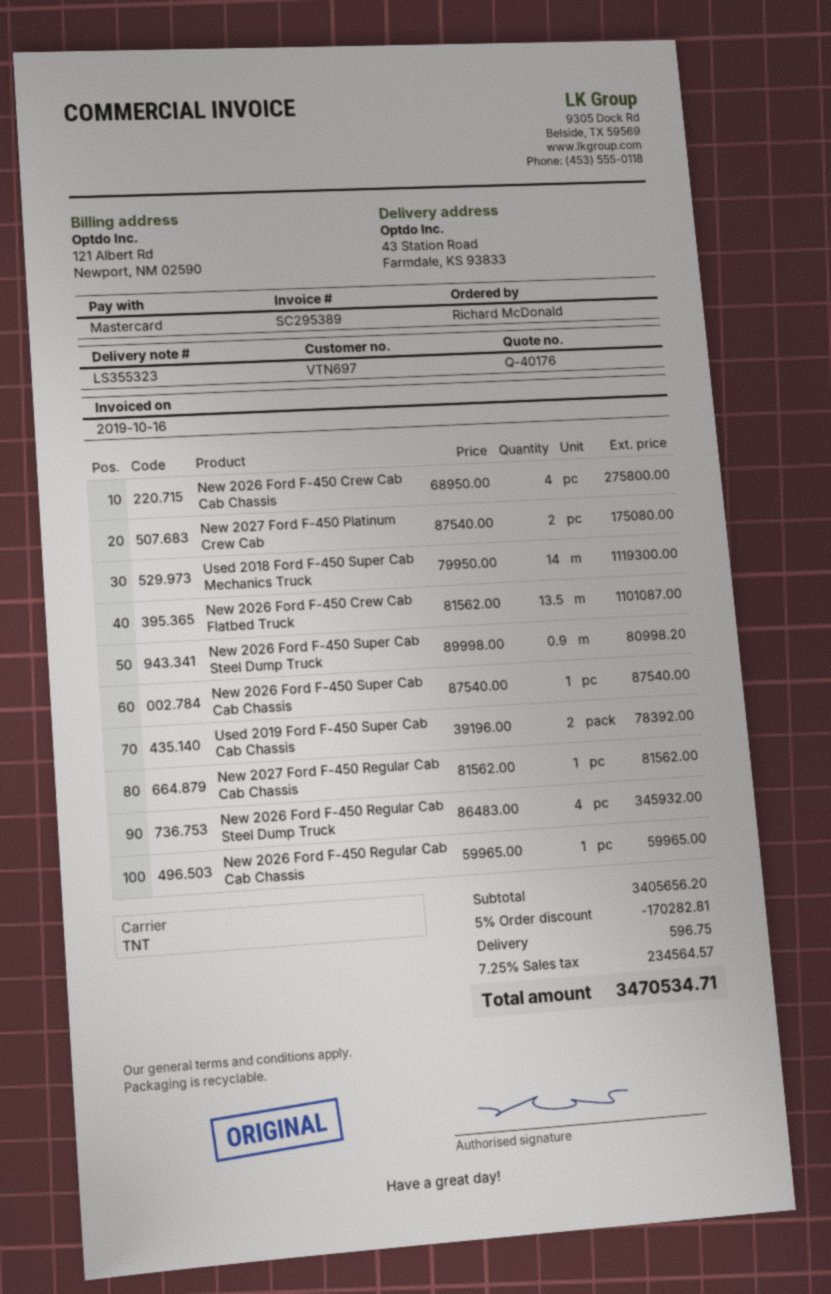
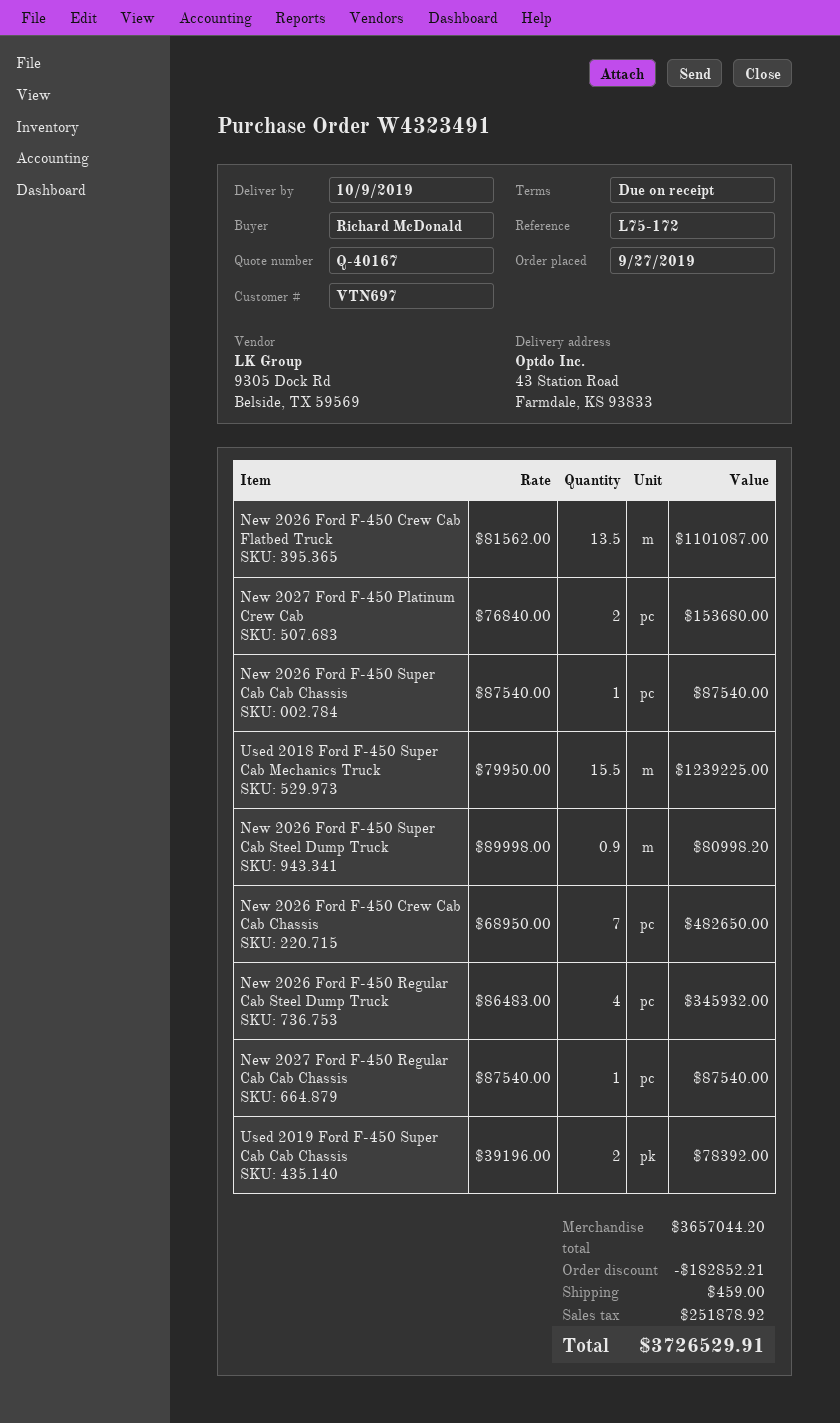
quote number: Q-40176 -> Q-40167
New 2026 Ford F-450 Crew Cab Cab Chassis: 4 x 68950.00 = 275800.00 -> 7 x 68950.00 = 482650.00
New 2027 Ford F-450 Platinum Crew Cab: 2 x 87540.00 = 175080.00 -> 2 x 76840.00 = 153680.00
Used 2018 Ford F-450 Super Cab Mechanics Truck: 14 x 79950.00 = 1119300.00 -> 15.5 x 79950.00 = 1239225.00
New 2027 Ford F-450 Regular Cab Cab Chassis: 1 x 81562.00 = 81562.00 -> 1 x 87540.00 = 87540.00
New 2026 Ford F-450 Regular Cab Cab Chassis: 1 x 59965.00 = 59965.00 -> none
subtotal: 3405656.20 -> 3657044.20
discount: 170282.81 -> 182852.21
shipping: 596.75 -> 459.00
tax: 234564.57 -> 251878.92
total: 3470534.71 -> 3726529.91

